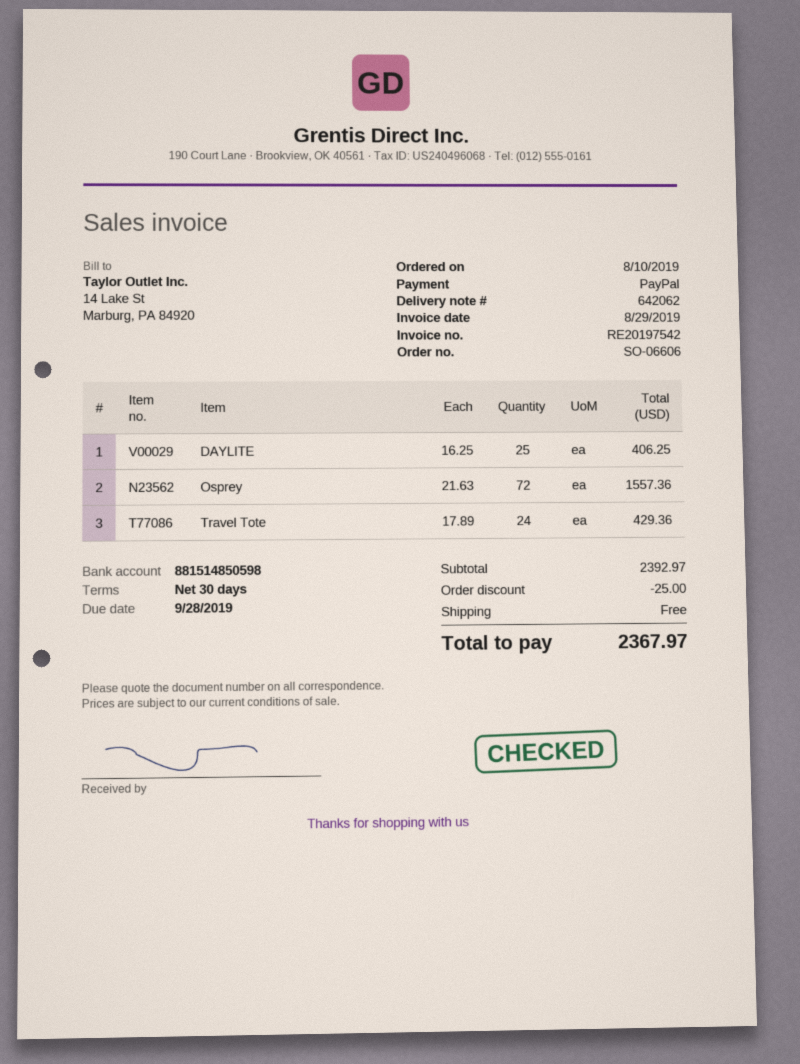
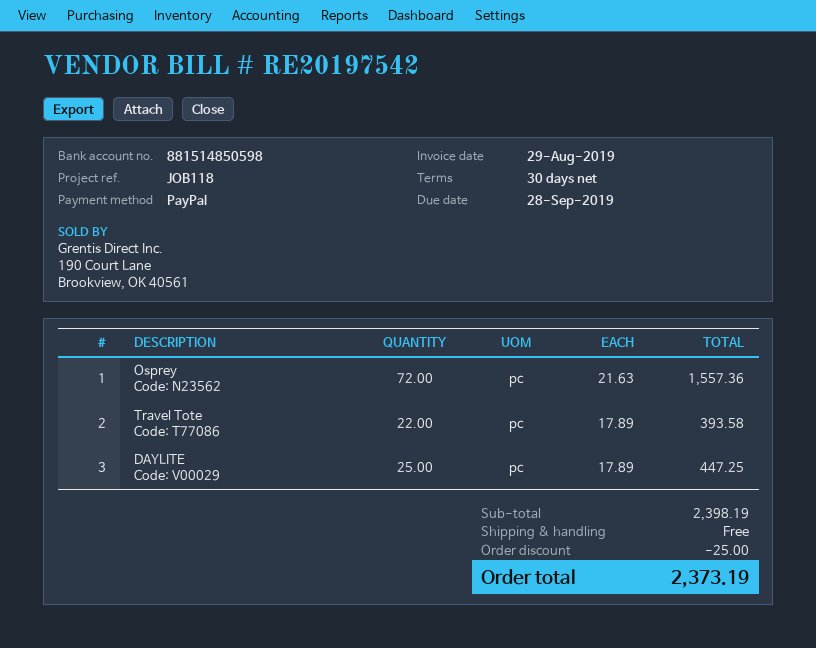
DAYLITE: 25 x 16.25 = 406.25 -> 25 x 17.89 = 447.25
Travel Tote: 24 x 17.89 = 429.36 -> 22 x 17.89 = 393.58
subtotal: 2392.97 -> 2398.19
total: 2367.97 -> 2373.19

